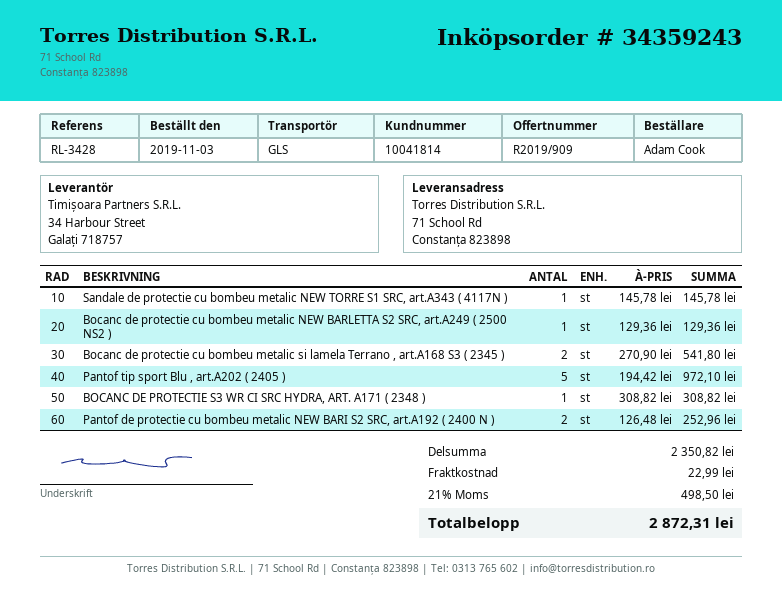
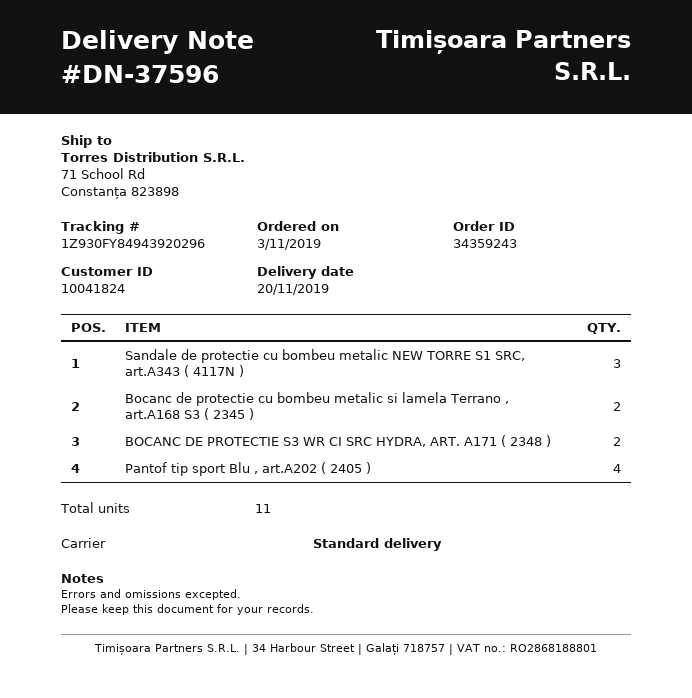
customer number: 10041814 -> 10041824
shipping method: GLS -> standard
Sandale de protectie cu bombeu metalic NEW TORRE S1 SRC, art.A343 ( 4117N ): 1 -> 3
Bocanc de protectie cu bombeu metalic NEW BARLETTA S2 SRC, art.A249 ( 2500 NS2 ): 1 -> none
Pantof tip sport Blu , art.A202 ( 2405 ): 5 -> 4
BOCANC DE PROTECTIE S3 WR CI SRC HYDRA, ART. A171 ( 2348 ): 1 -> 2
Pantof de protectie cu bombeu metalic NEW BARI S2 SRC, art.A192 ( 2400 N ): 2 -> none

